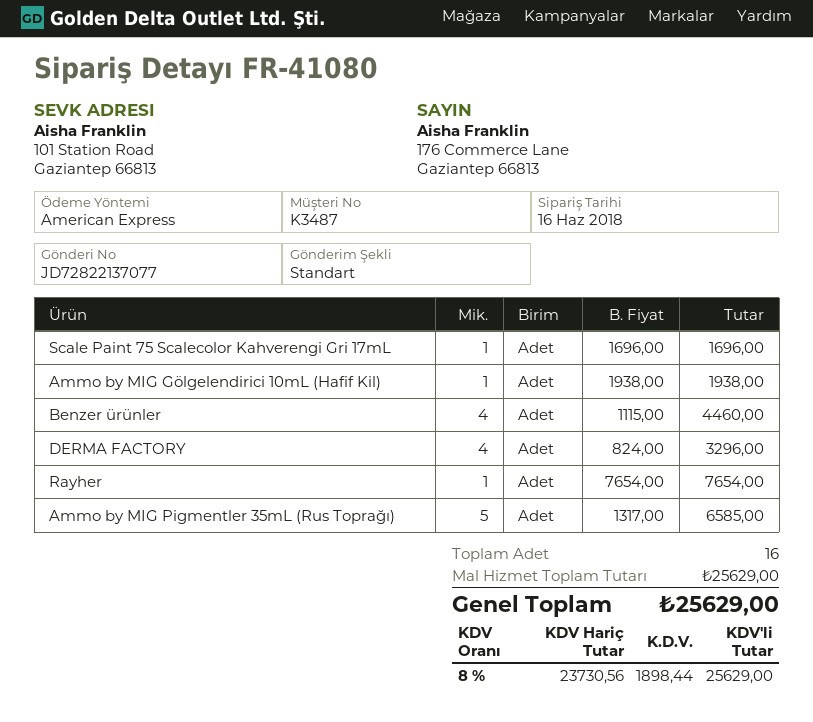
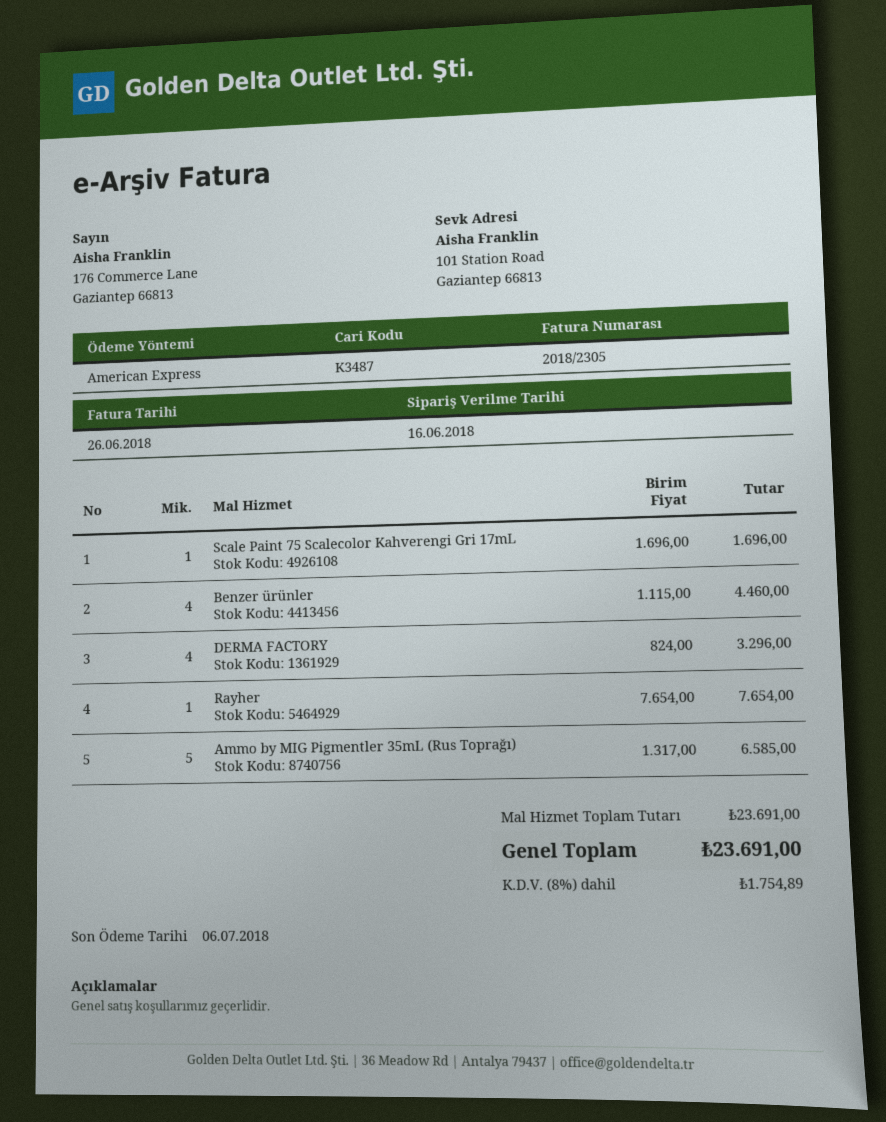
Ammo by MIG Gölgelendirici 10mL (Hafif Kil): 1 x 1938.00 = 1938.00 -> none
subtotal: 25629.00 -> 23691.00
tax: 8% = 1898.44 -> 8% = 1754.89
total: 25629.00 -> 23691.00

